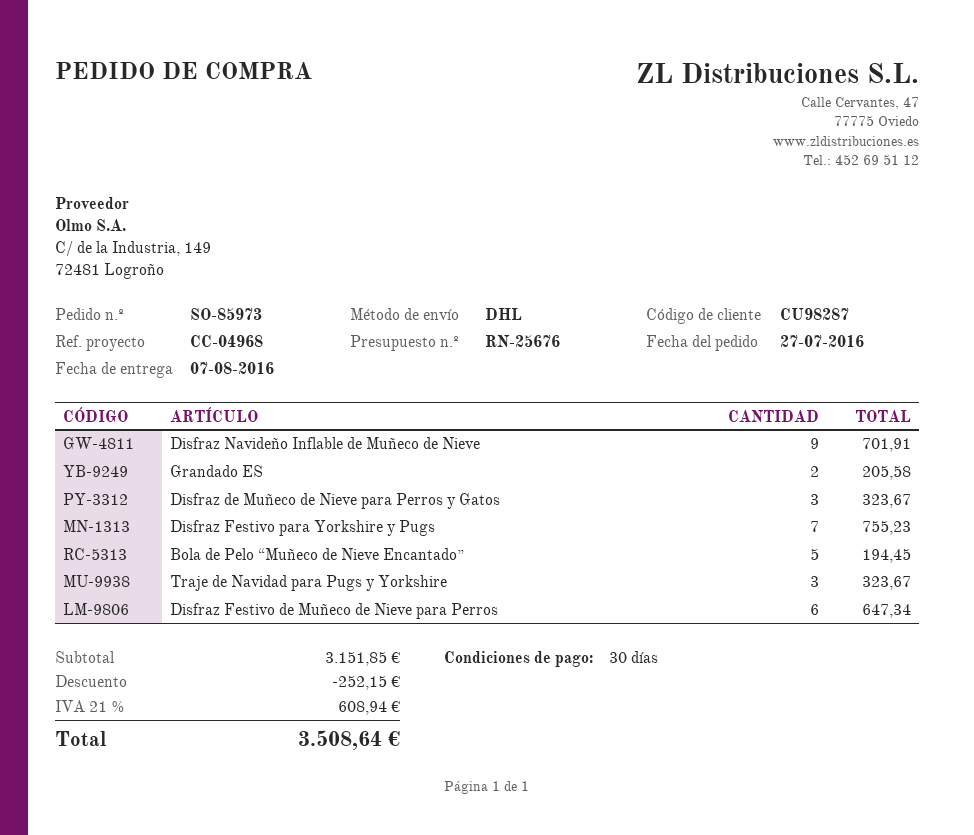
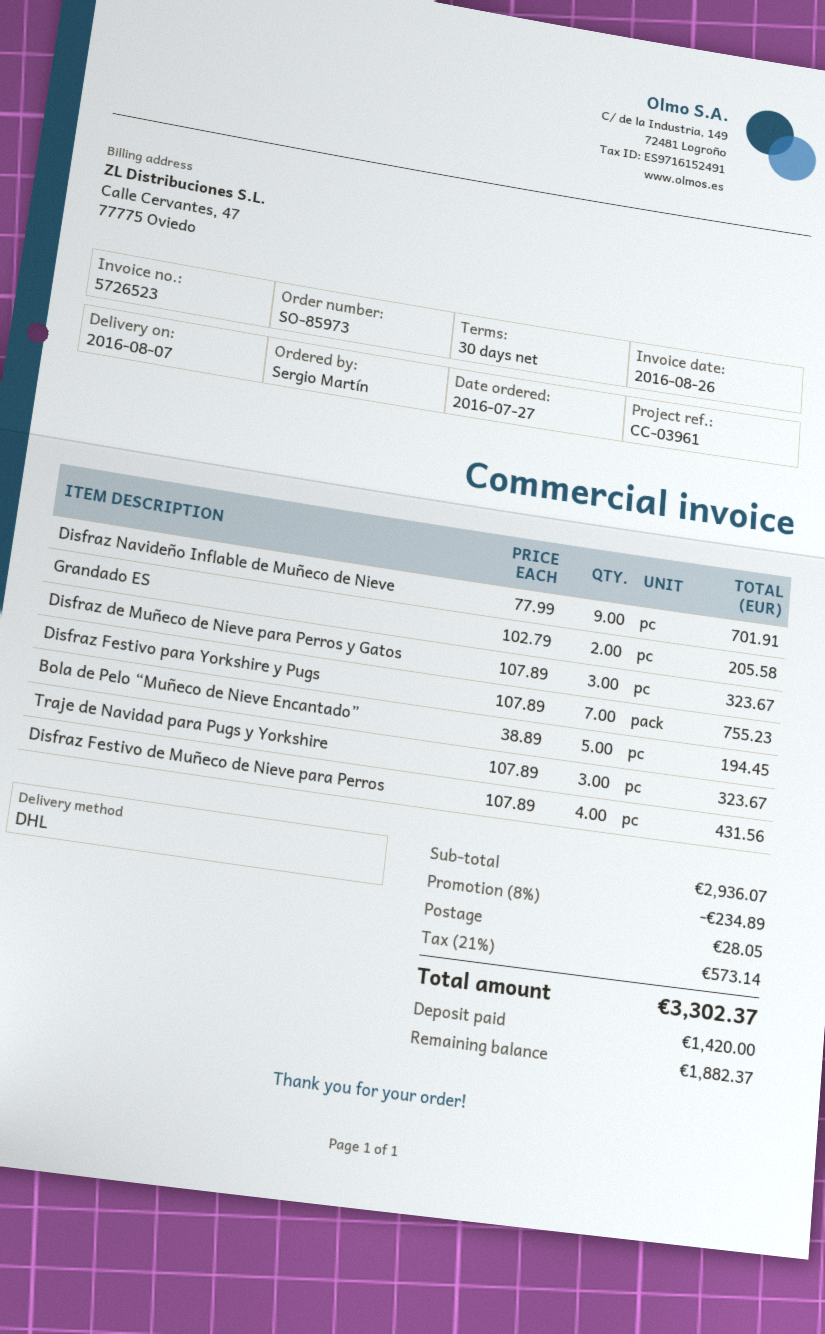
reference: CC-04968 -> CC-03961
Disfraz Festivo de Muñeco de Nieve para Perros: 6 for 647.34 -> 4 for 431.56
subtotal: 3151.85 -> 2936.07
discount: 252.15 -> 234.89
shipping: none -> 28.05
tax: 21% = 608.94 -> 21% = 573.14
total: 3508.64 -> 3302.37

